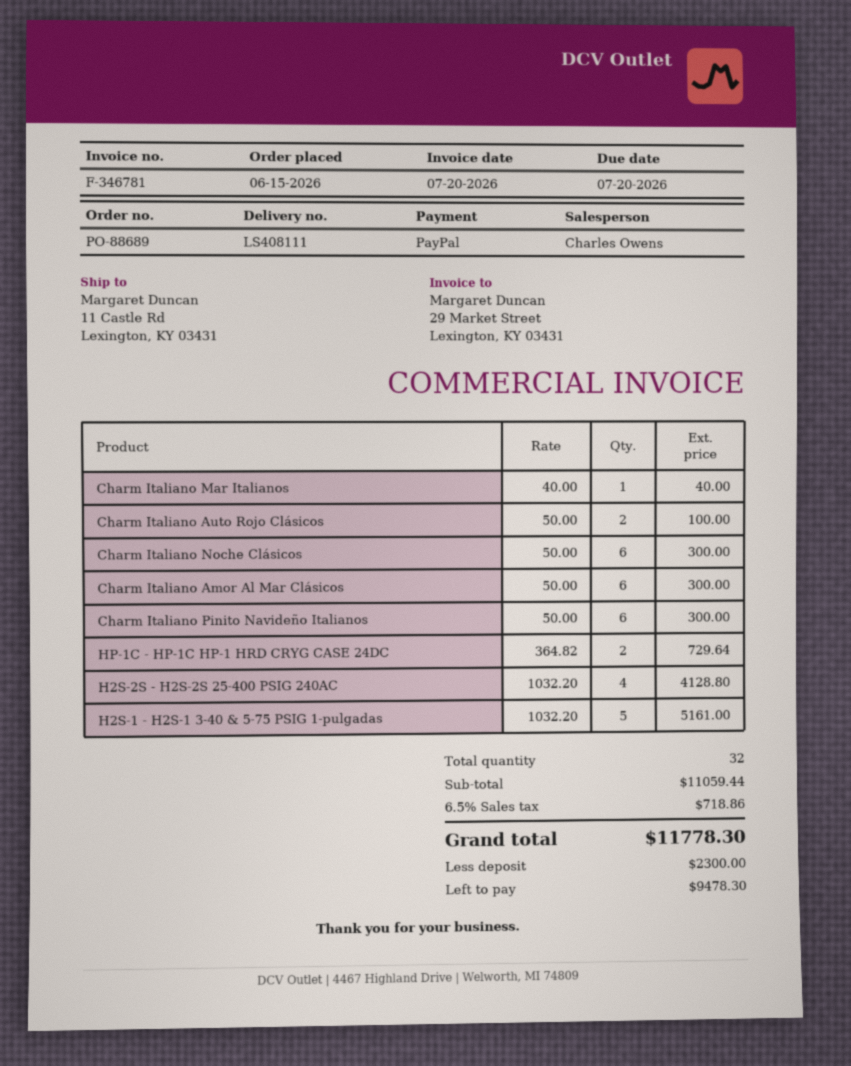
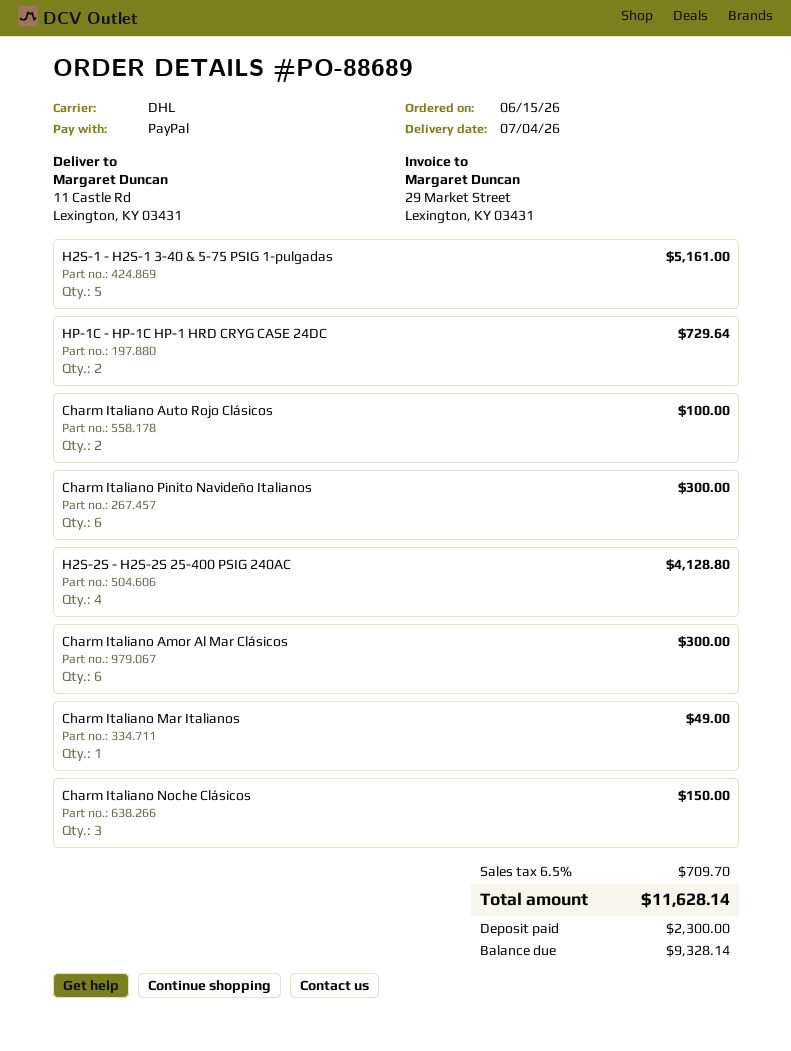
Charm Italiano Mar Italianos: 1 for 40.00 -> 1 for 49.00
Charm Italiano Noche Clásicos: 6 for 300.00 -> 3 for 150.00
tax: 6.5% = 718.86 -> 6.5% = 709.70
total: 11778.30 -> 11628.14
balance: 9478.30 -> 9328.14

